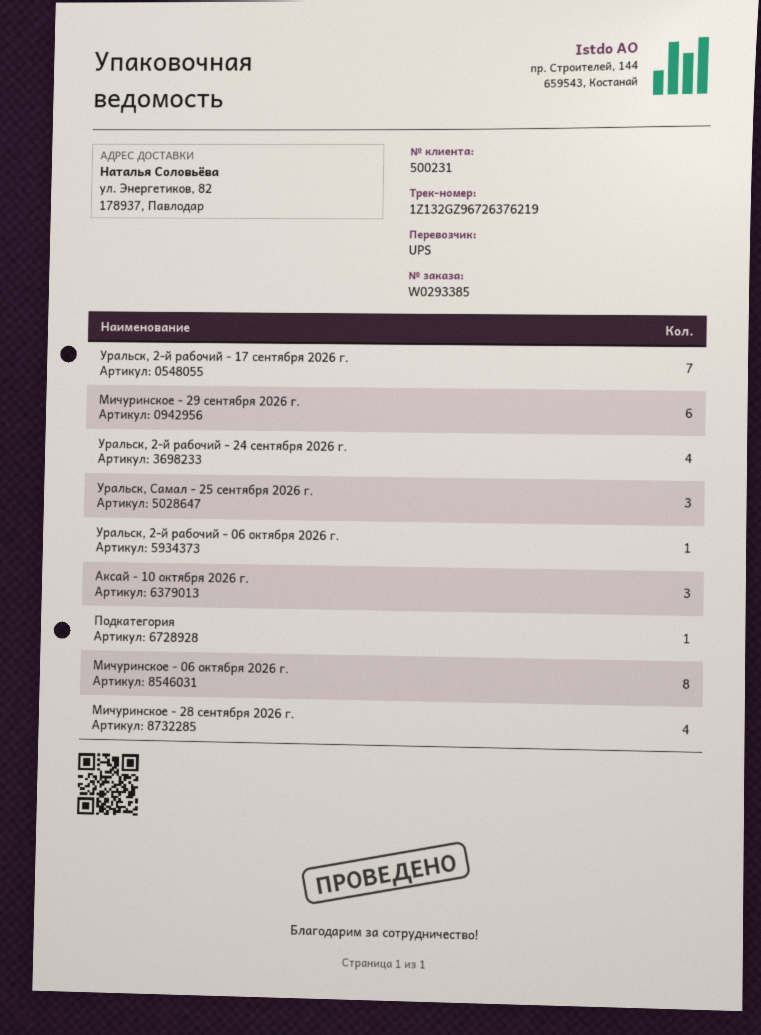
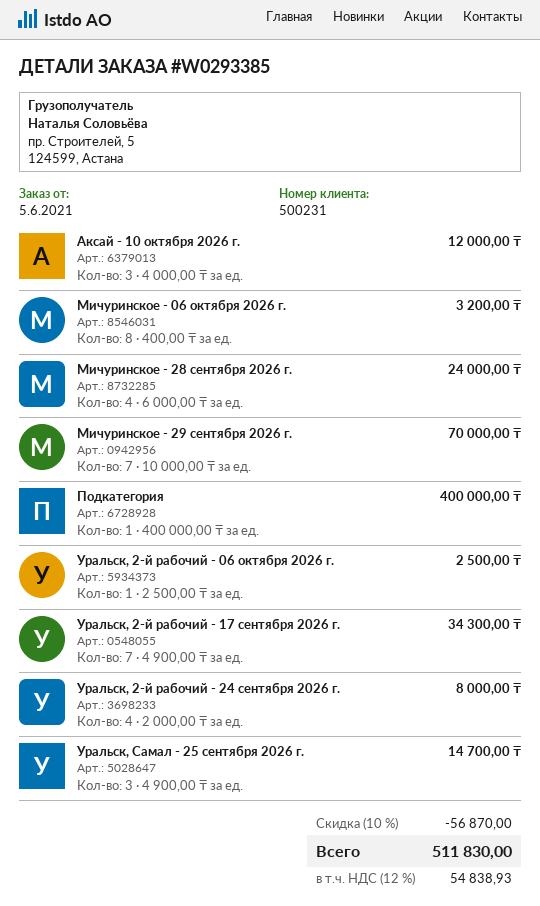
ship to: ул. Энергетиков, 82, 178937, Павлодар -> пр. Строителей, 5, 124599, Астана
Мичуринское - 29 сентября 2026 г.: 6 -> 7

